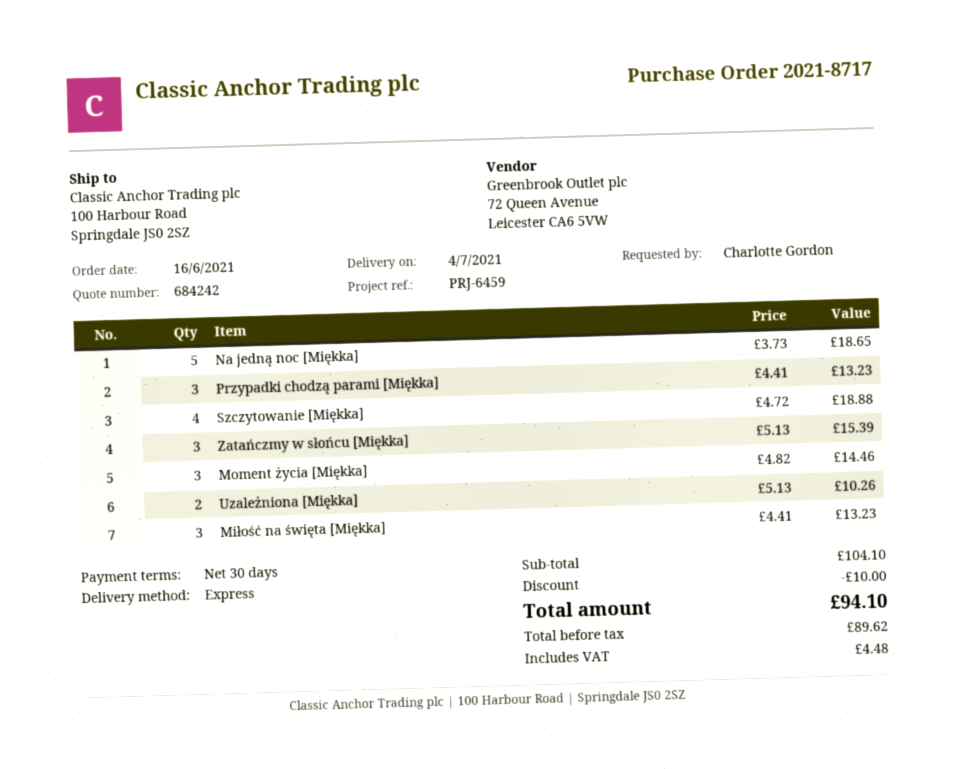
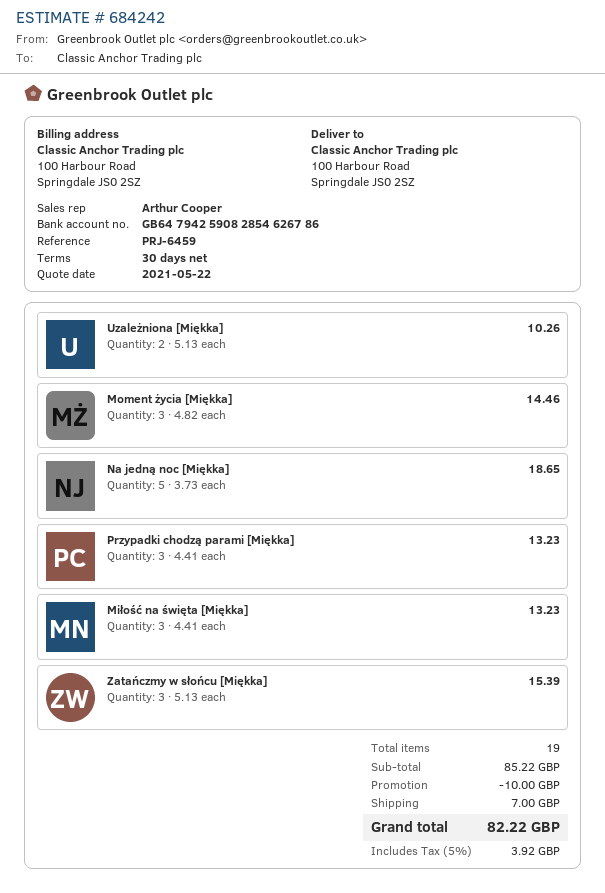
Szczytowanie [Miękka]: 4 x 4.72 = 18.88 -> none
subtotal: 104.10 -> 85.22
shipping: none -> 7.00
tax: 4.48 -> 3.92
total: 94.10 -> 82.22

